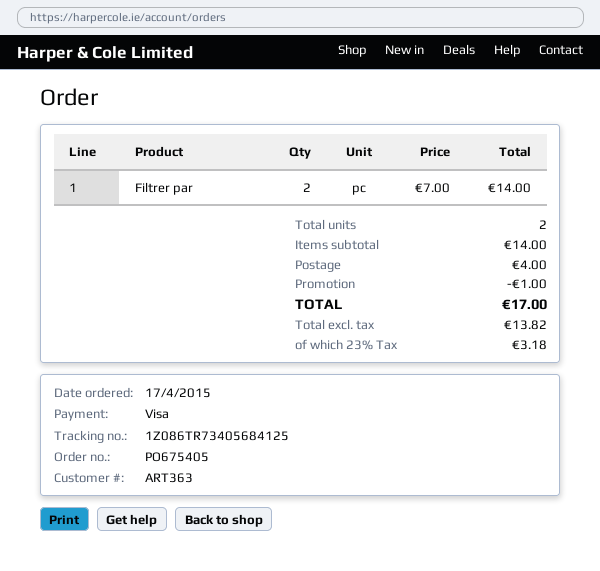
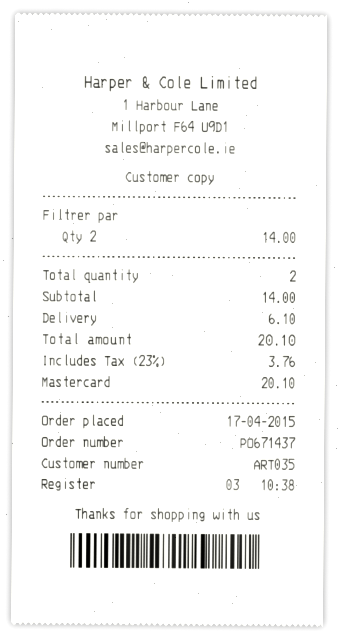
order number: PO675405 -> PO671437
customer number: ART363 -> ART035
payment method: Visa -> Mastercard
discount: 1.00 -> none
shipping: 4.00 -> 6.10
tax: 23% = 3.18 -> 23% = 3.76
total: 17.00 -> 20.10

